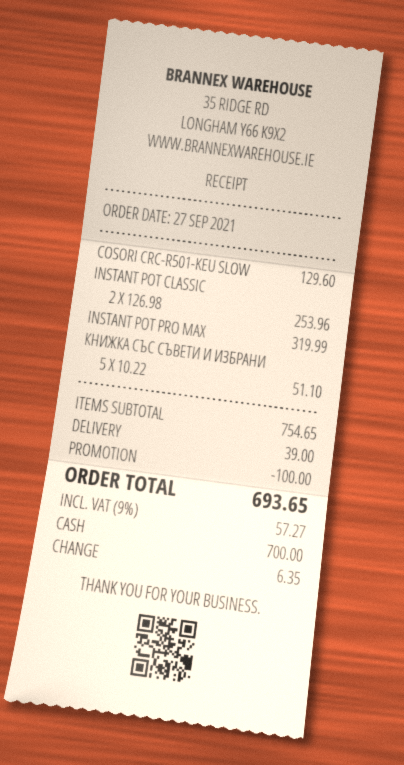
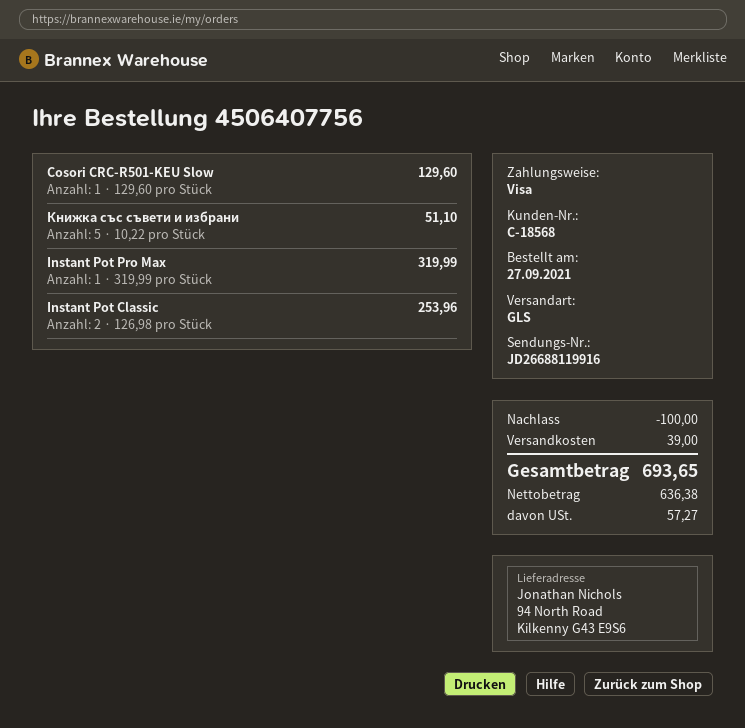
payment method: cash -> Visa

